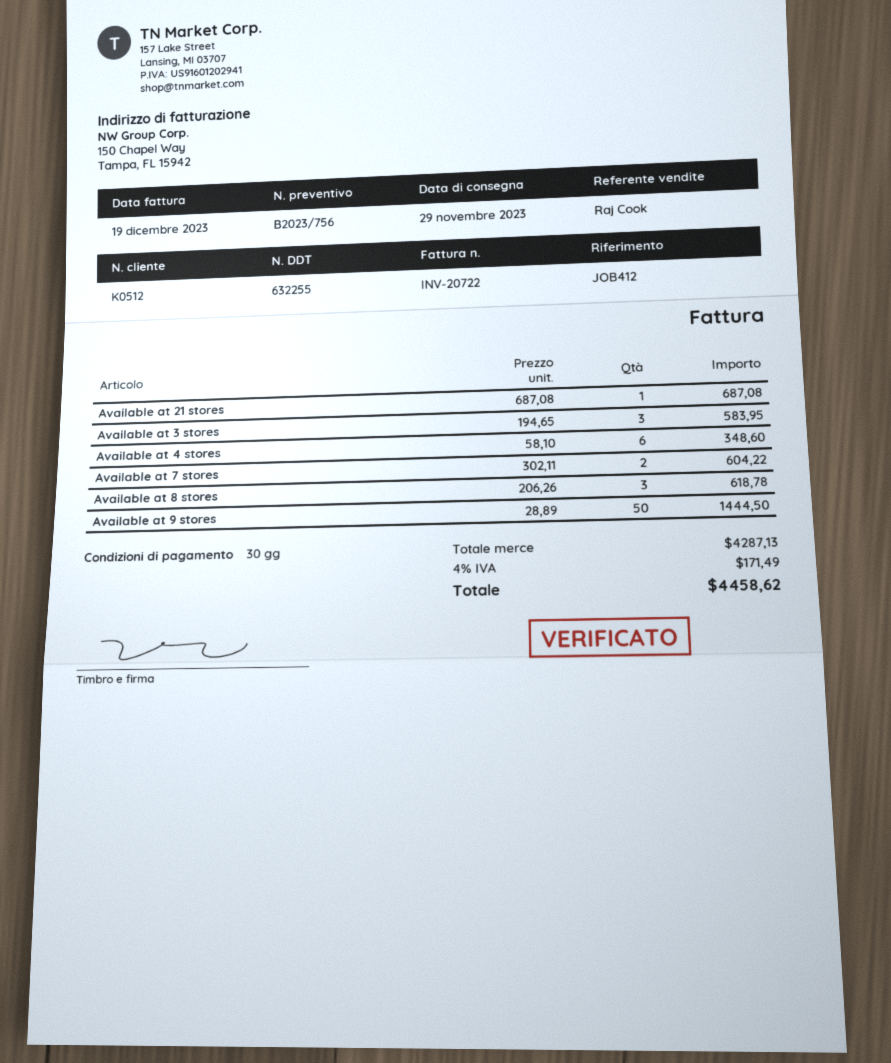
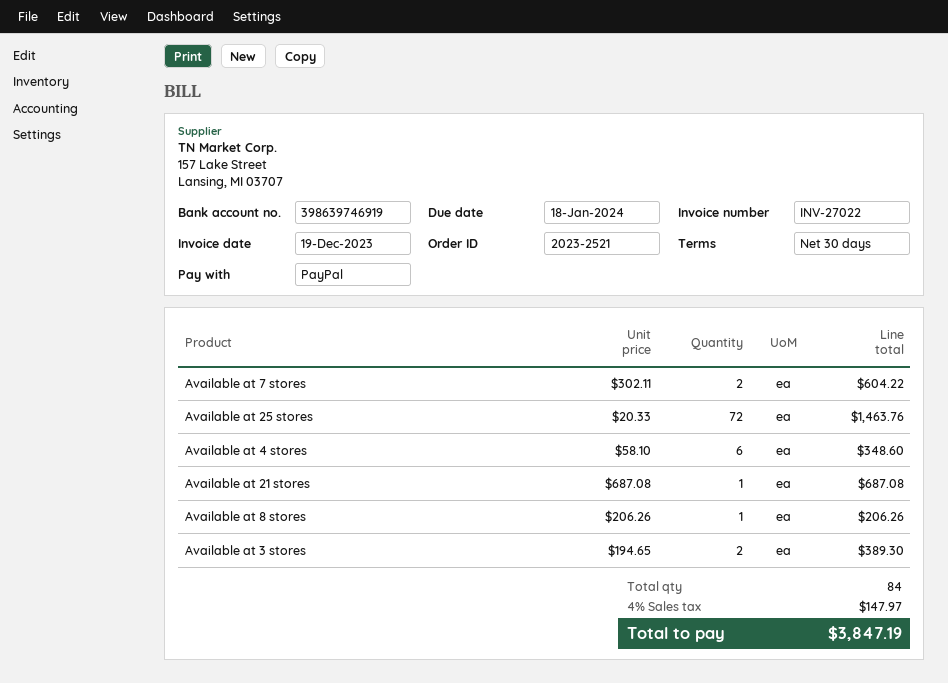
invoice number: INV-20722 -> INV-27022
Available at 3 stores: 3 x 194.65 = 583.95 -> 2 x 194.65 = 389.30
Available at 8 stores: 3 x 206.26 = 618.78 -> 1 x 206.26 = 206.26
Available at 9 stores: 50 x 28.89 = 1444.50 -> none
Available at 25 stores: none -> 72 x 20.33 = 1463.76
tax: 4% = 171.49 -> 4% = 147.97
total: 4458.62 -> 3847.19

